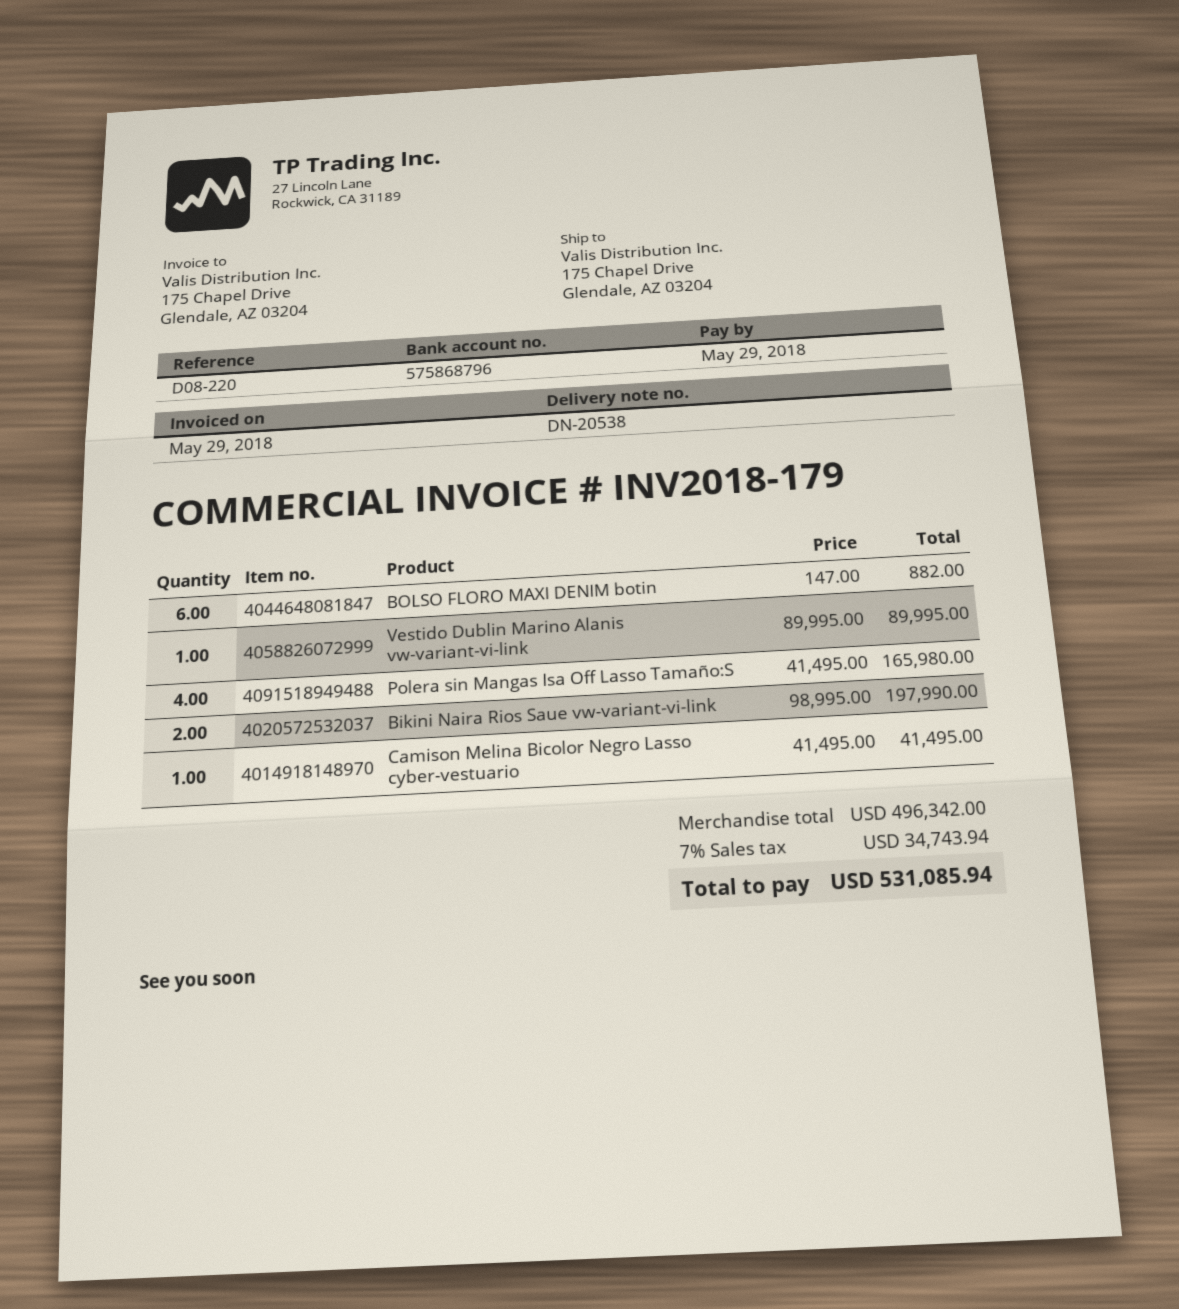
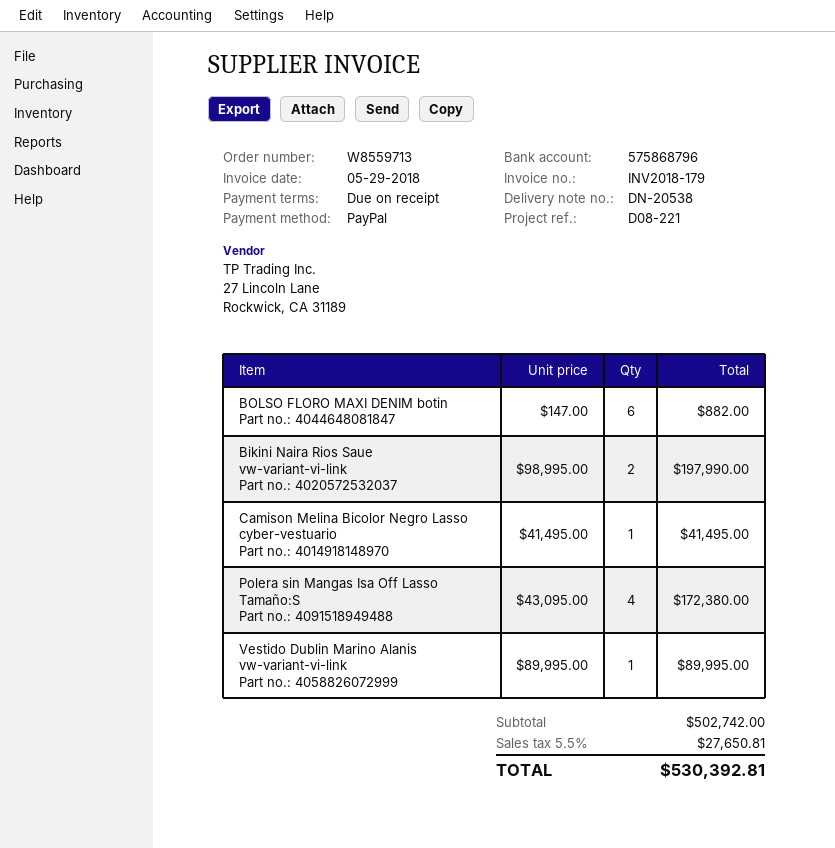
reference: D08-220 -> D08-221
Polera sin Mangas Isa Off Lasso Tamaño:S: 4 x 41495.00 = 165980.00 -> 4 x 43095.00 = 172380.00
subtotal: 496342.00 -> 502742.00
tax: 7% = 34743.94 -> 5.5% = 27650.81
total: 531085.94 -> 530392.81

